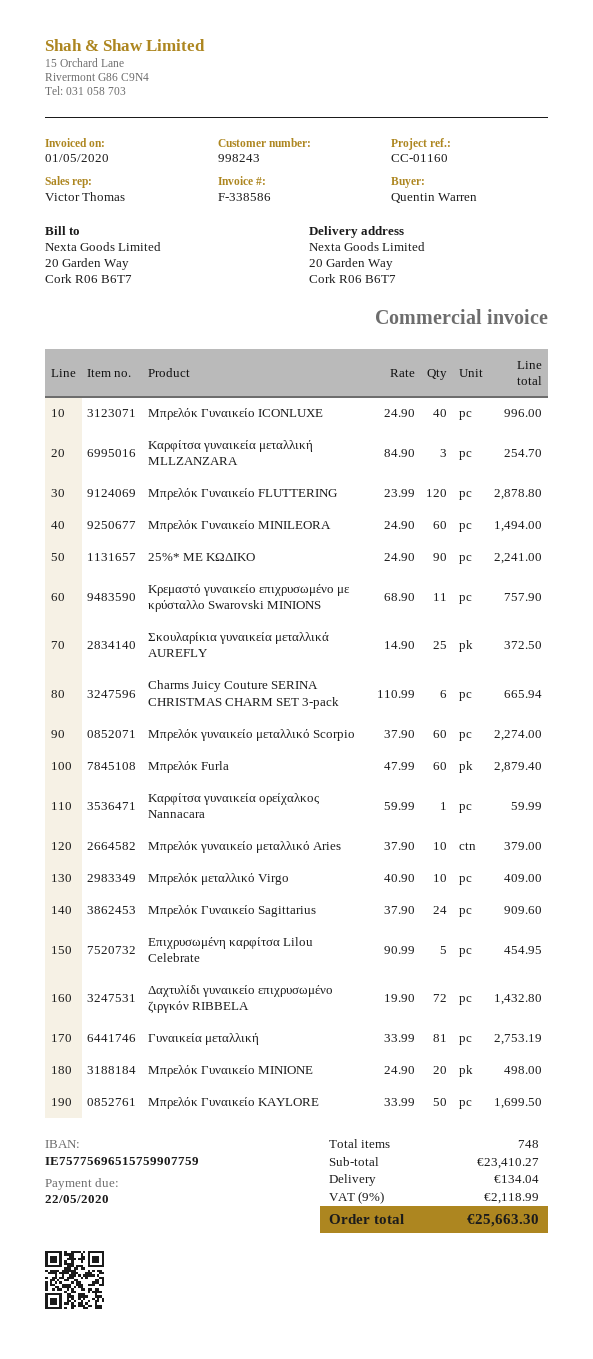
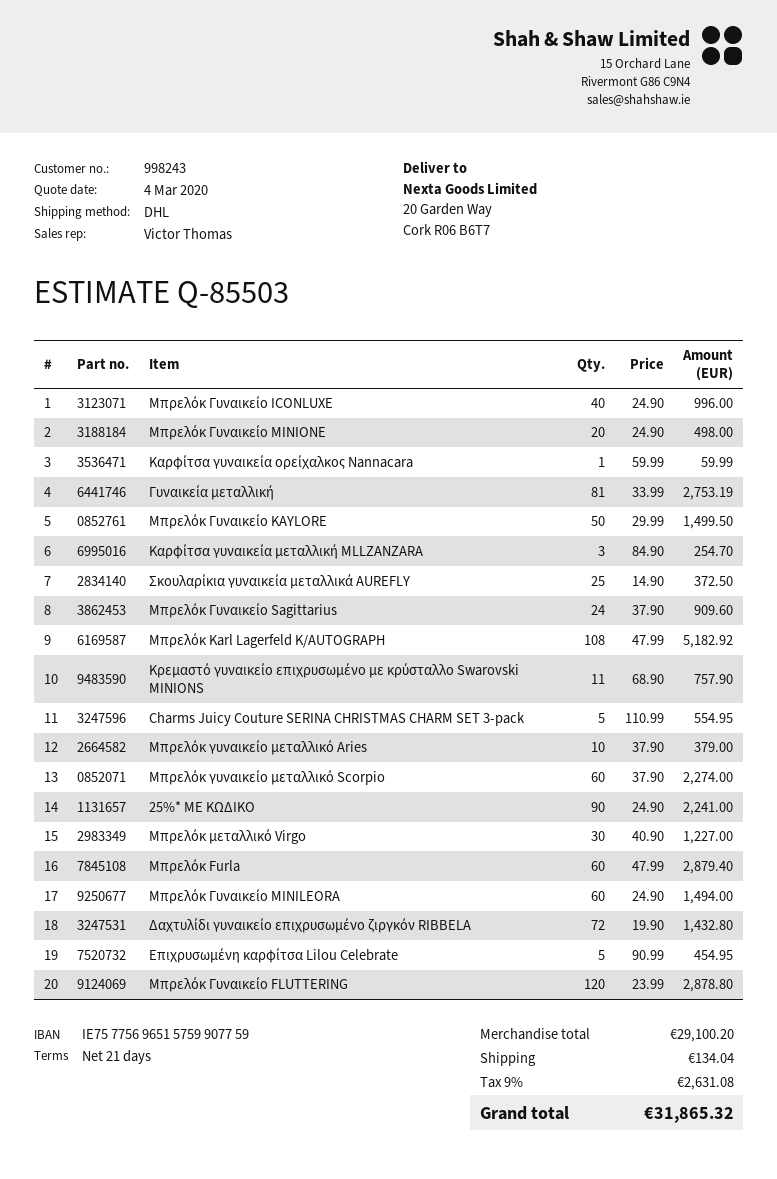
Charms Juicy Couture SERINA CHRISTMAS CHARM SET 3-pack: 6 x 110.99 = 665.94 -> 5 x 110.99 = 554.95
Μπρελόκ μεταλλικό Virgo: 10 x 40.90 = 409.00 -> 30 x 40.90 = 1227.00
Μπρελόκ Γυναικείο KAYLORE: 50 x 33.99 = 1699.50 -> 50 x 29.99 = 1499.50
Μπρελόκ Karl Lagerfeld K/AUTOGRAPH: none -> 108 x 47.99 = 5182.92
subtotal: 23410.27 -> 29100.20
tax: 9% = 2118.99 -> 9% = 2631.08
total: 25663.30 -> 31865.32

